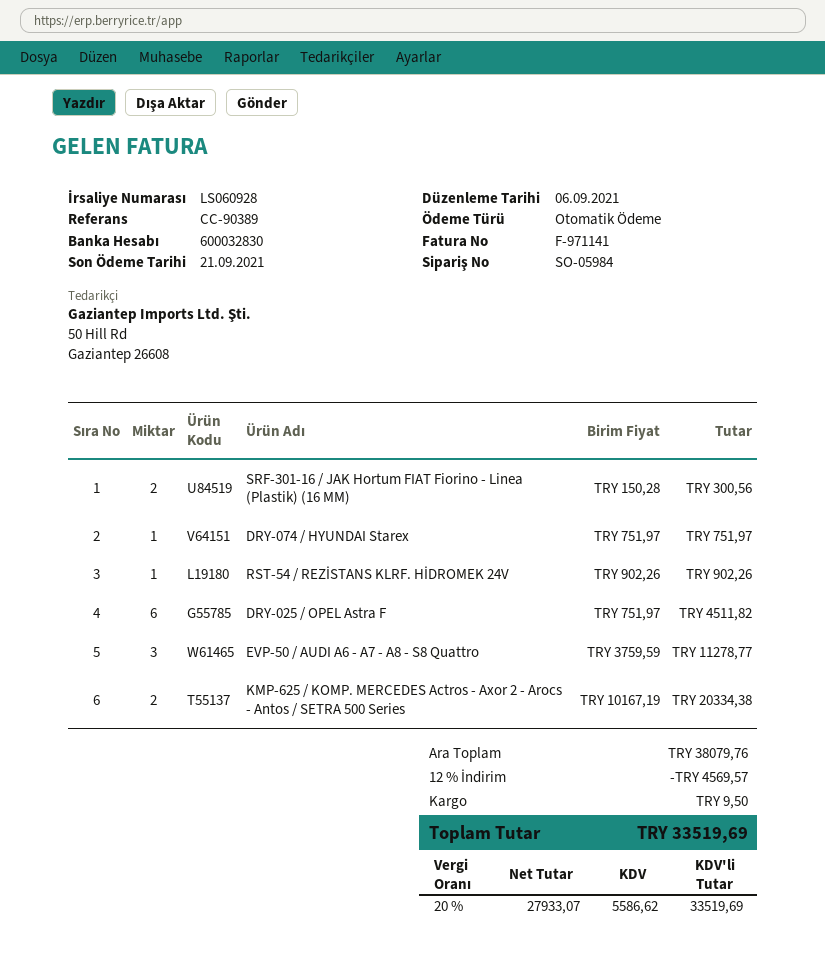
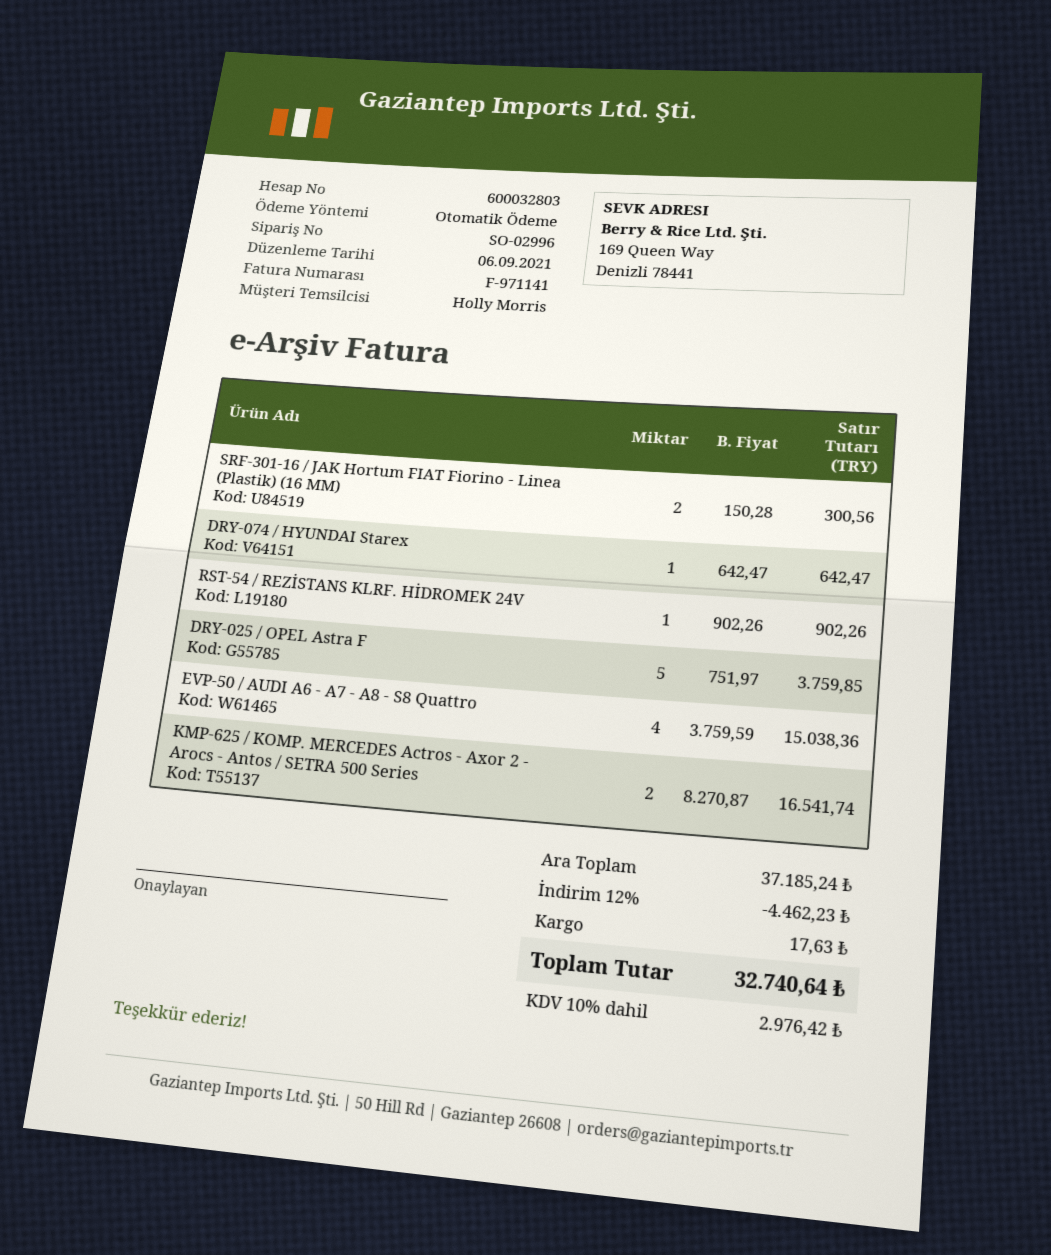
order number: SO-05984 -> SO-02996
bank account: 600032830 -> 600032803
DRY-074 / HYUNDAI Starex: 1 x 751.97 = 751.97 -> 1 x 642.47 = 642.47
DRY-025 / OPEL Astra F: 6 x 751.97 = 4511.82 -> 5 x 751.97 = 3759.85
EVP-50 / AUDI A6 - A7 - A8 - S8 Quattro: 3 x 3759.59 = 11278.77 -> 4 x 3759.59 = 15038.36
KMP-625 / KOMP. MERCEDES Actros - Axor 2 - Arocs - Antos / SETRA 500 Series: 2 x 10167.19 = 20334.38 -> 2 x 8270.87 = 16541.74
subtotal: 38079.76 -> 37185.24
discount: 12% = 4569.57 -> 12% = 4462.23
shipping: 9.50 -> 17.63
tax: 20% = 5586.62 -> 10% = 2976.42
total: 33519.69 -> 32740.64

